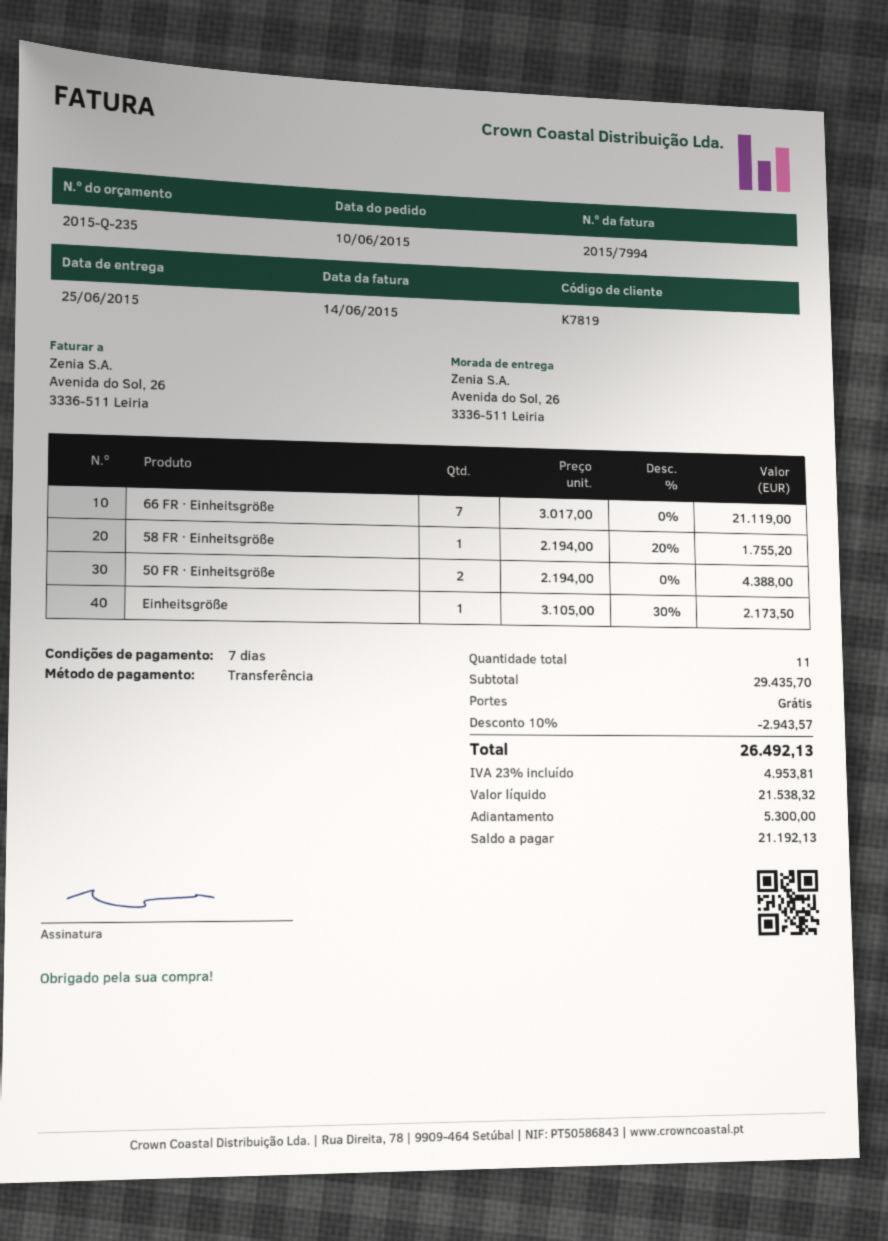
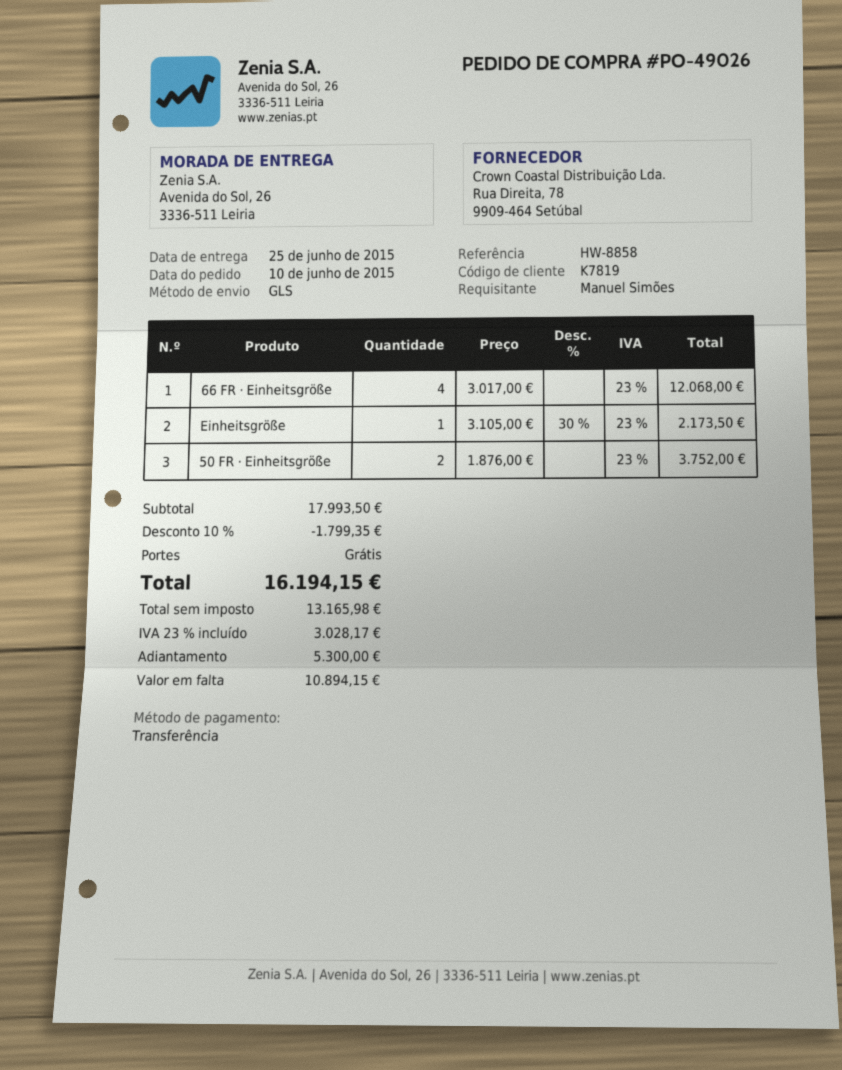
66 FR · Einheitsgröße: 7 x 3017.00 = 21119.00 -> 4 x 3017.00 = 12068.00
58 FR · Einheitsgröße: 1 x 2194.00 - 20% = 1755.20 -> none
50 FR · Einheitsgröße: 2 x 2194.00 = 4388.00 -> 2 x 1876.00 = 3752.00
subtotal: 29435.70 -> 17993.50
discount: 10% = 2943.57 -> 10% = 1799.35
net: 21538.32 -> 13165.98
tax: 23% = 4953.81 -> 23% = 3028.17
total: 26492.13 -> 16194.15
balance: 21192.13 -> 10894.15

